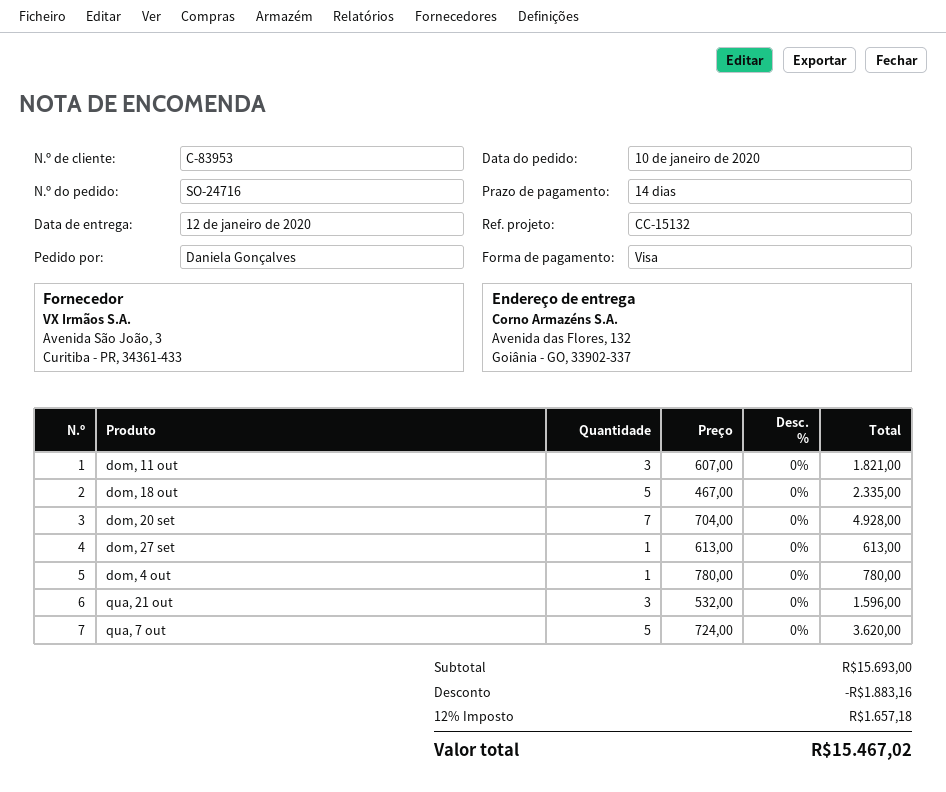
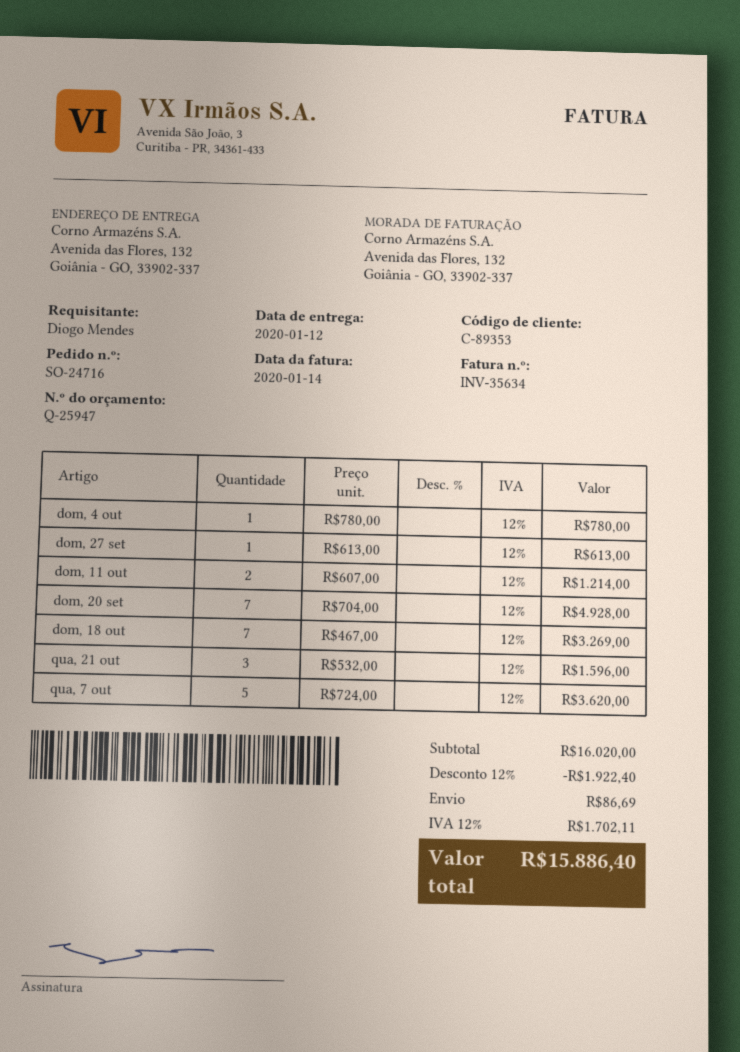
customer number: C-83953 -> C-89353
ordered by: Daniela Gonçalves -> Diogo Mendes
dom, 11 out: 3 x 607.00 = 1821.00 -> 2 x 607.00 = 1214.00
dom, 18 out: 5 x 467.00 = 2335.00 -> 7 x 467.00 = 3269.00
subtotal: 15693.00 -> 16020.00
discount: 1883.16 -> 1922.40
shipping: none -> 86.69
tax: 12% = 1657.18 -> 12% = 1702.11
total: 15467.02 -> 15886.40

